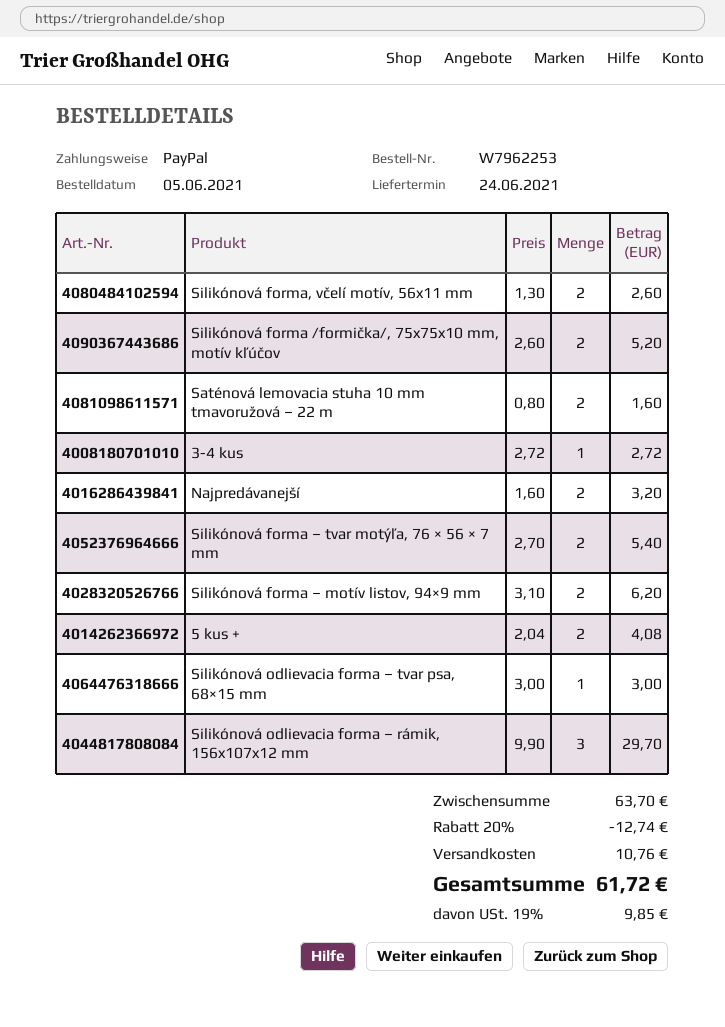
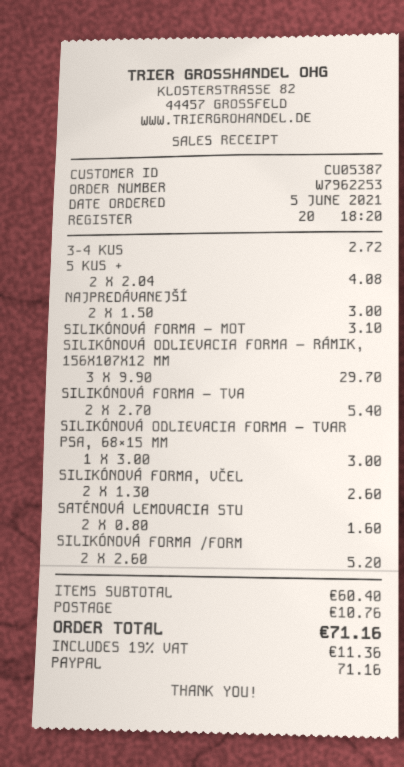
Najpredávanejší: 2 x 1.60 = 3.20 -> 2 x 1.50 = 3.00
Silikónová forma – motív listov, 94×9 mm: 2 x 3.10 = 6.20 -> 1 x 3.10 = 3.10
subtotal: 63.70 -> 60.40
discount: 20% = 12.74 -> none
tax: 19% = 9.85 -> 19% = 11.36
total: 61.72 -> 71.16

